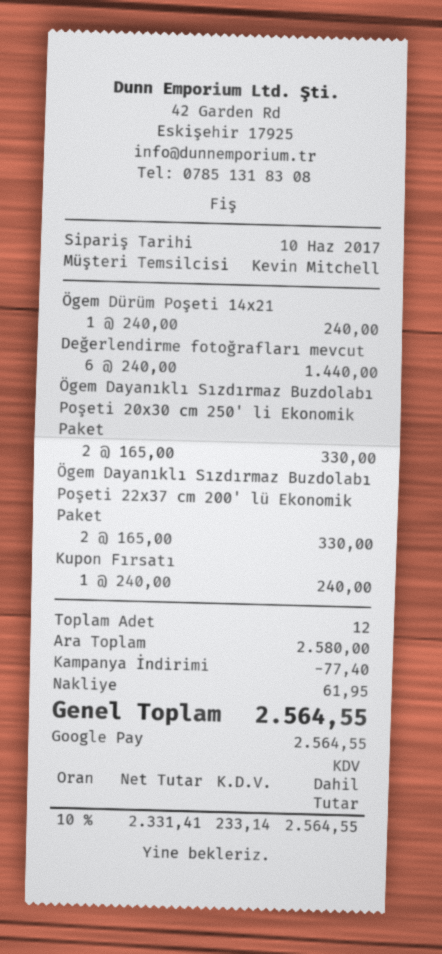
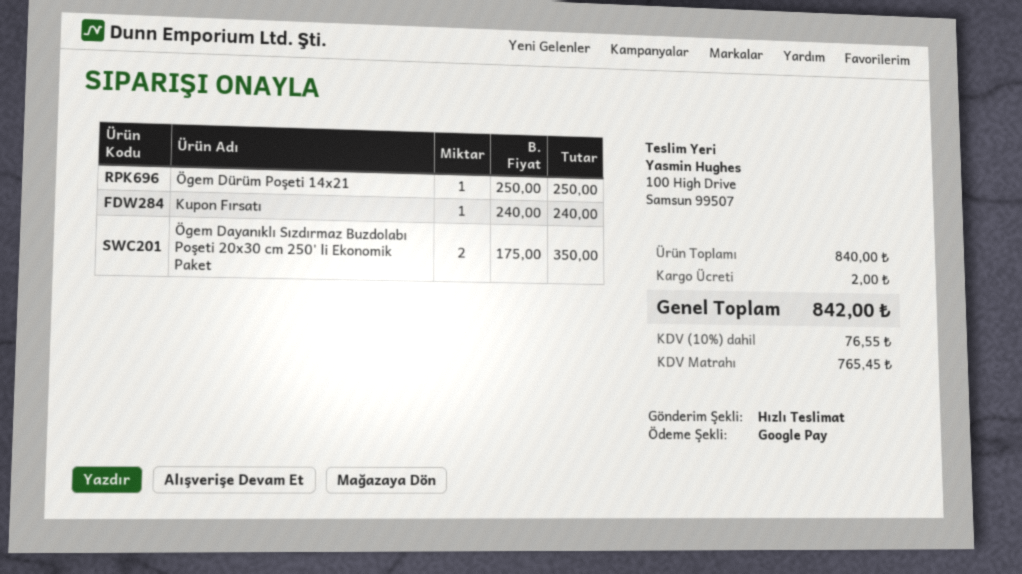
Ögem Dürüm Poşeti 14x21: 1 x 240.00 = 240.00 -> 1 x 250.00 = 250.00
Değerlendirme fotoğrafları mevcut: 6 x 240.00 = 1440.00 -> none
Ögem Dayanıklı Sızdırmaz Buzdolabı Poşeti 20x30 cm 250' li Ekonomik Paket: 2 x 165.00 = 330.00 -> 2 x 175.00 = 350.00
Ögem Dayanıklı Sızdırmaz Buzdolabı Poşeti 22x37 cm 200' lü Ekonomik Paket: 2 x 165.00 = 330.00 -> none
subtotal: 2580.00 -> 840.00
discount: 77.40 -> none
shipping: 61.95 -> 2.00
net: 2331.41 -> 765.45
tax: 10% = 233.14 -> 10% = 76.55
total: 2564.55 -> 842.00

